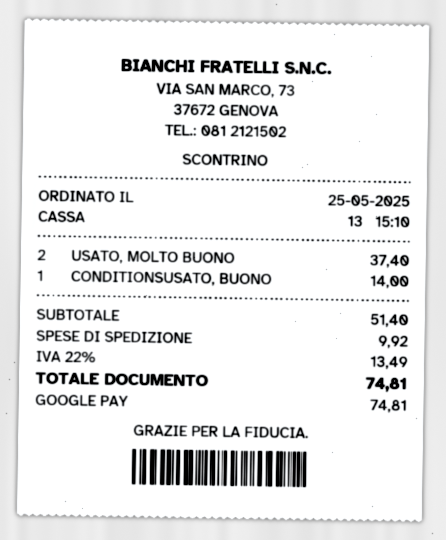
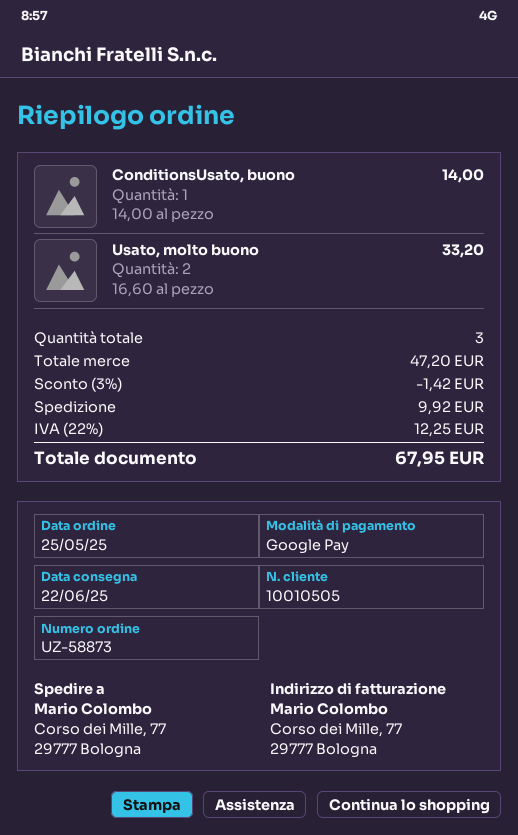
USATO, MOLTO BUONO: 2 for 37.40 -> 2 for 33.20
subtotal: 51.40 -> 47.20
discount: none -> 3% = 1.42
tax: 22% = 13.49 -> 22% = 12.25
total: 74.81 -> 67.95

